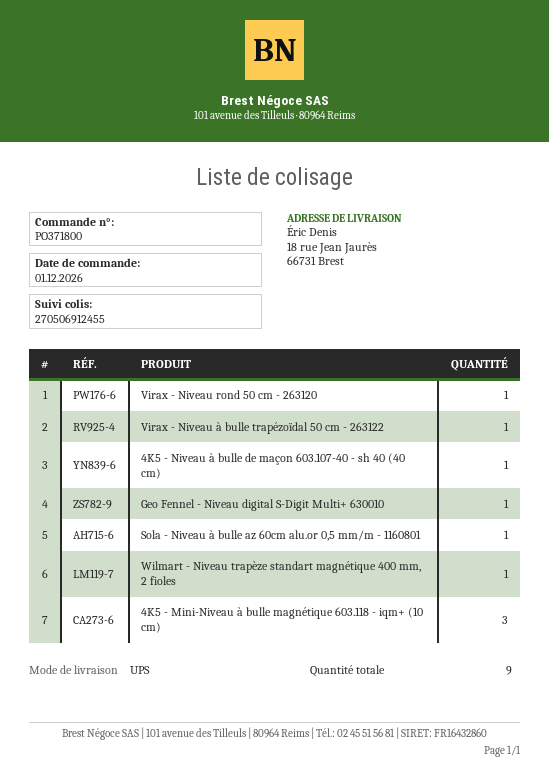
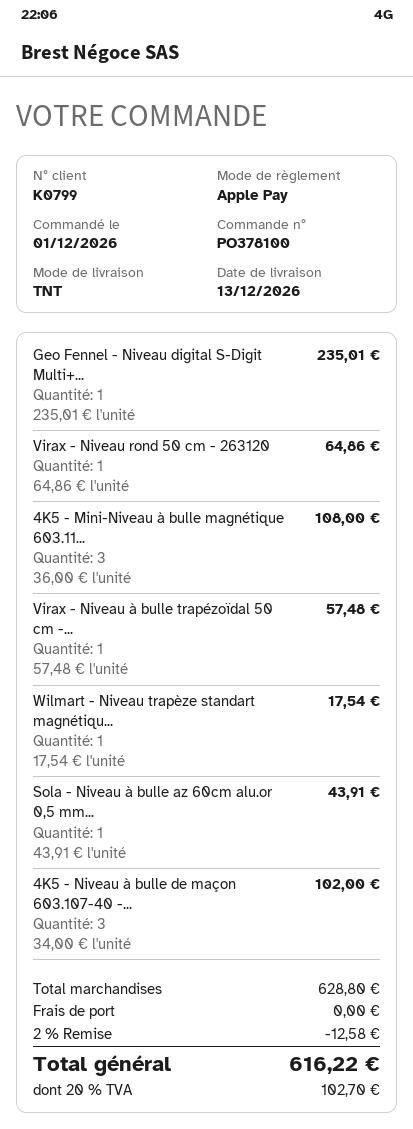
order number: PO371800 -> PO378100
shipping method: UPS -> TNT
4K5 - Niveau à bulle de maçon 603.107-40 - sh 40 (40 cm): 1 -> 3

